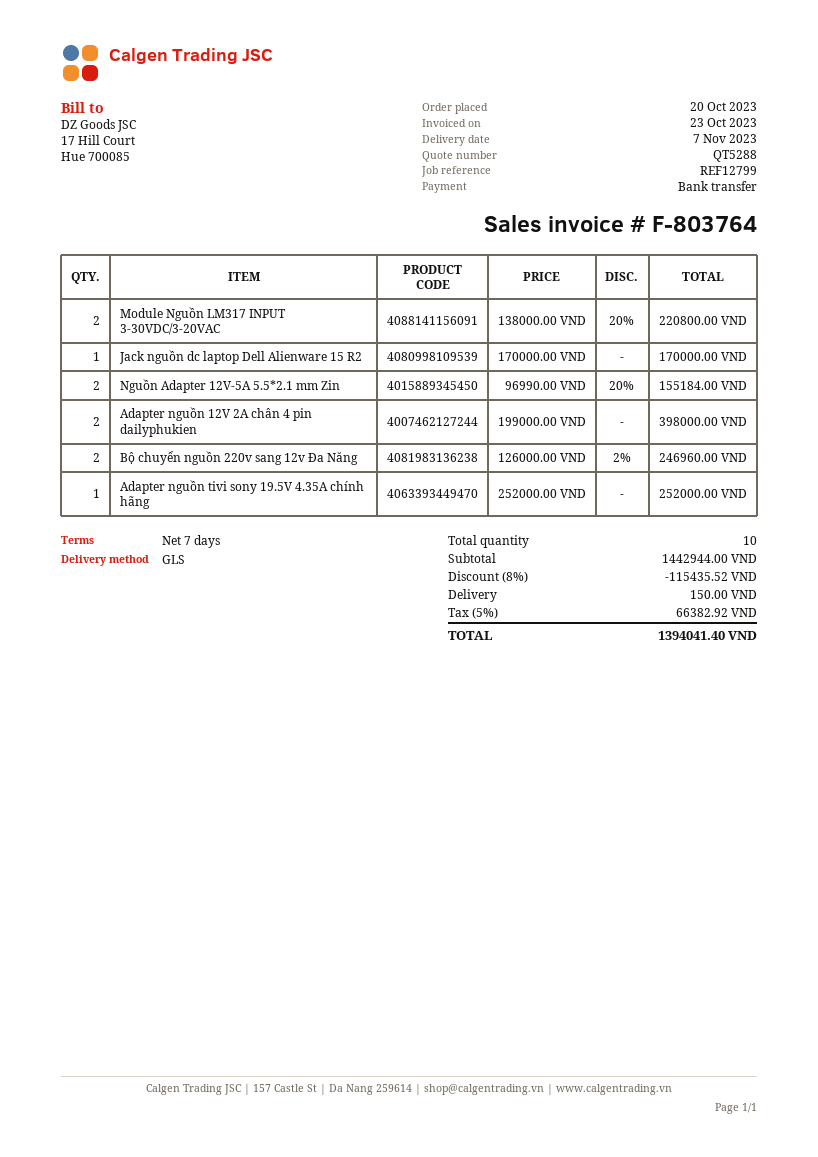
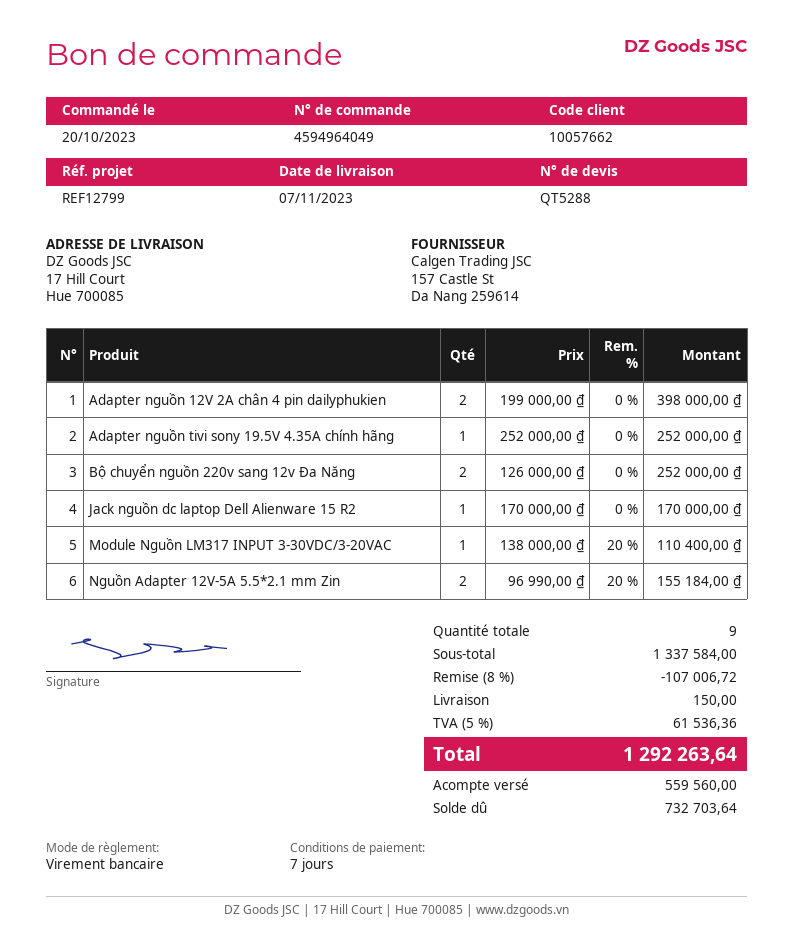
Module Nguồn LM317 INPUT 3-30VDC/3-20VAC: 2 x 138000.00 - 20% = 220800.00 -> 1 x 138000.00 - 20% = 110400.00
Bộ chuyển nguồn 220v sang 12v Đa Năng: 2 x 126000.00 - 2% = 246960.00 -> 2 x 126000.00 = 252000.00
total quantity: 10 -> 9
subtotal: 1442944.00 -> 1337584.00
discount: 8% = 115435.52 -> 8% = 107006.72
tax: 5% = 66382.92 -> 5% = 61536.36
total: 1394041.40 -> 1292263.64

